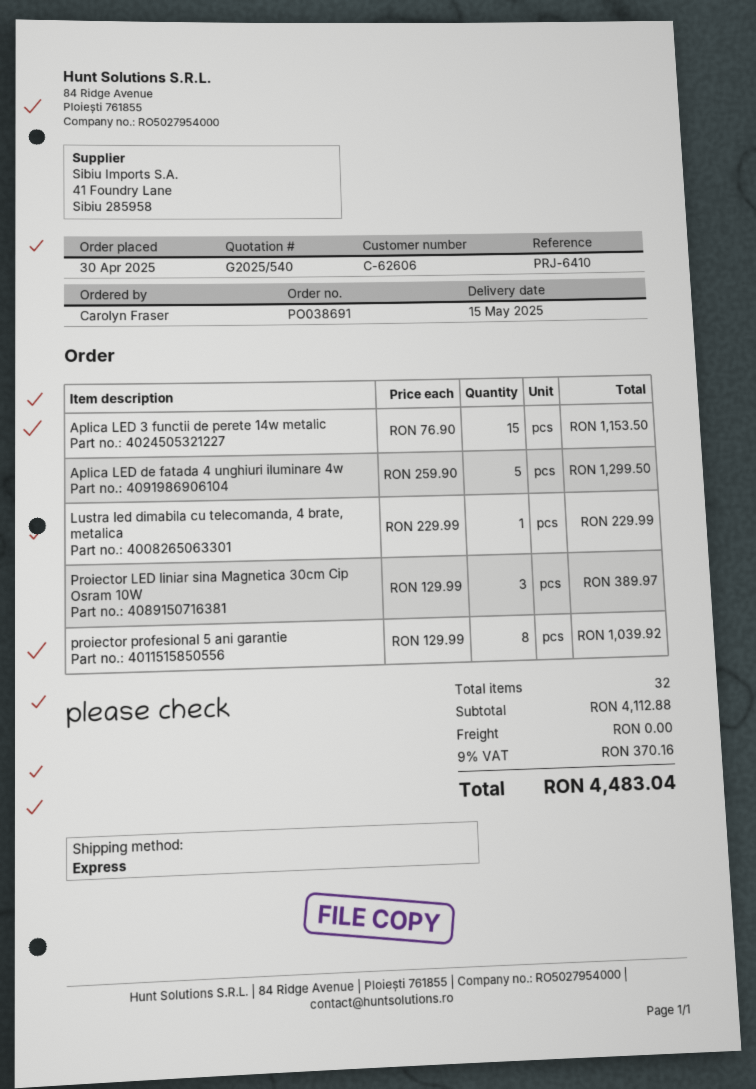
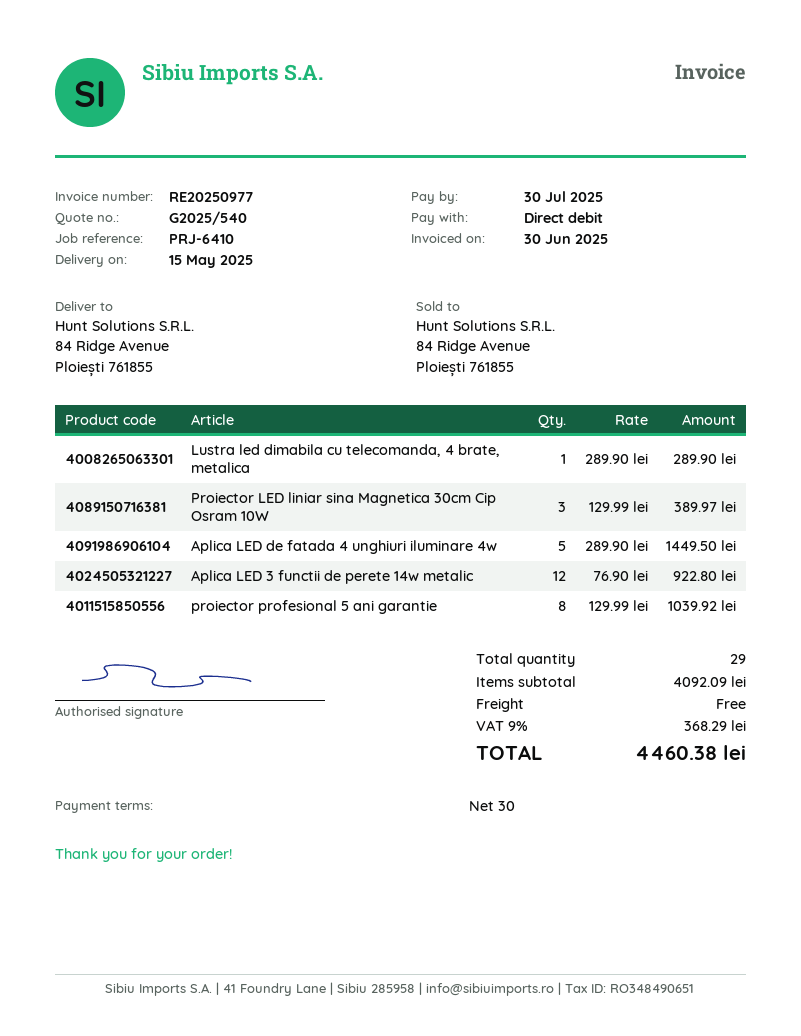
Aplica LED 3 functii de perete 14w metalic: 15 x 76.90 = 1153.50 -> 12 x 76.90 = 922.80
Aplica LED de fatada 4 unghiuri iluminare 4w: 5 x 259.90 = 1299.50 -> 5 x 289.90 = 1449.50
Lustra led dimabila cu telecomanda, 4 brate, metalica: 1 x 229.99 = 229.99 -> 1 x 289.90 = 289.90
total quantity: 32 -> 29
subtotal: 4112.88 -> 4092.09
tax: 9% = 370.16 -> 9% = 368.29
total: 4483.04 -> 4460.38

